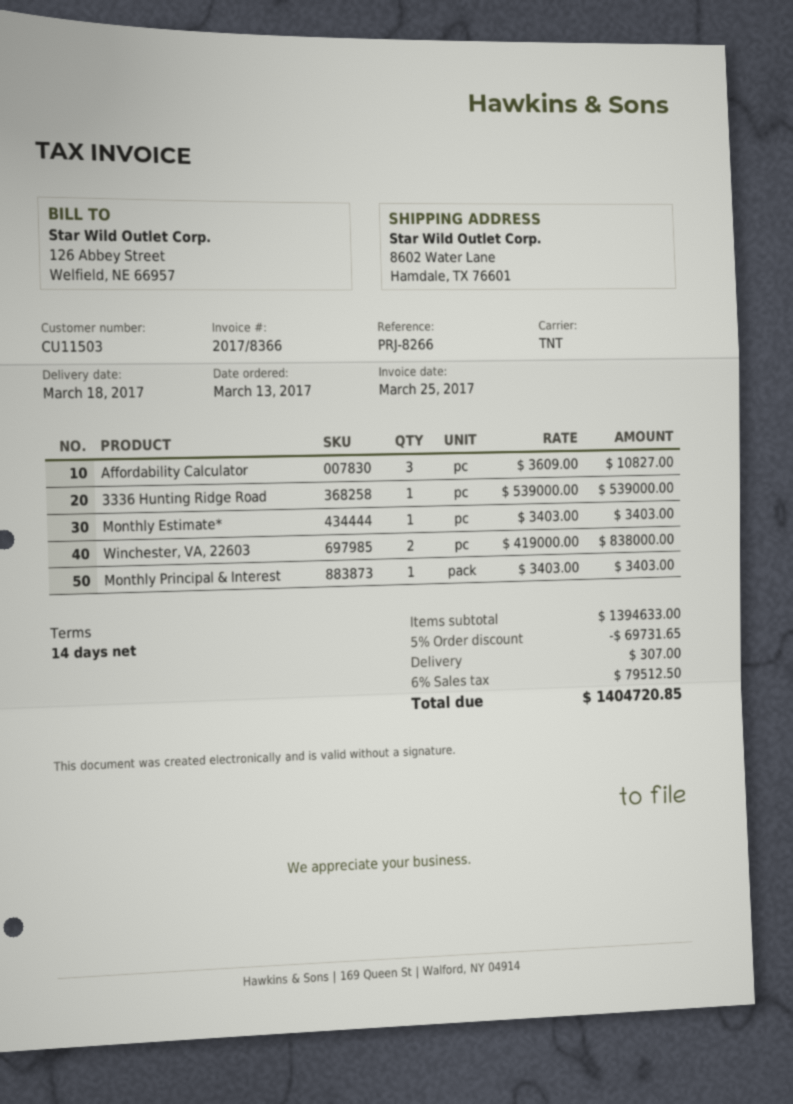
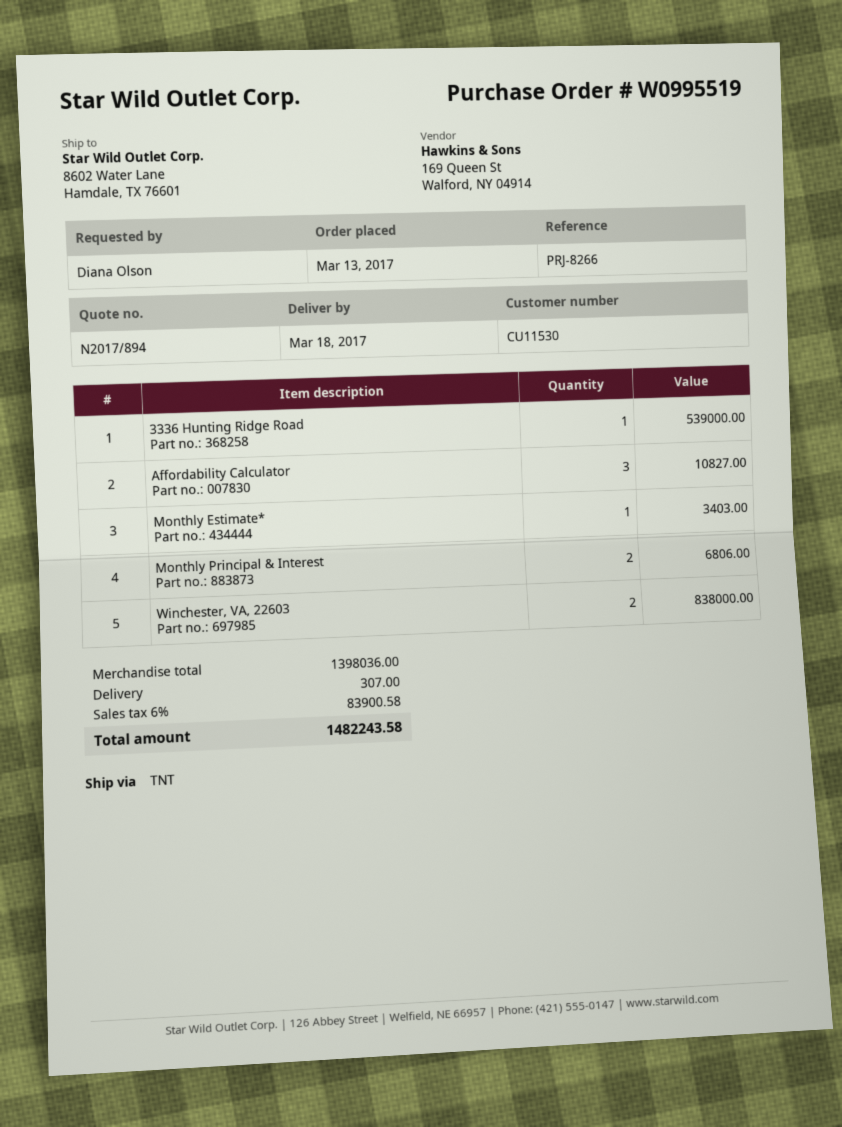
customer number: CU11503 -> CU11530
Monthly Principal & Interest: 1 for 3403.00 -> 2 for 6806.00
subtotal: 1394633.00 -> 1398036.00
discount: 5% = 69731.65 -> none
tax: 6% = 79512.50 -> 6% = 83900.58
total: 1404720.85 -> 1482243.58

